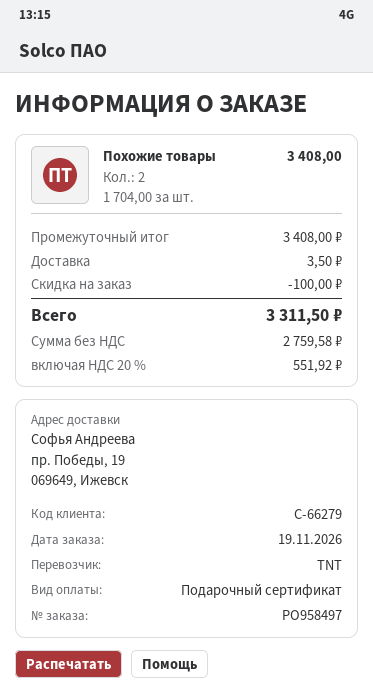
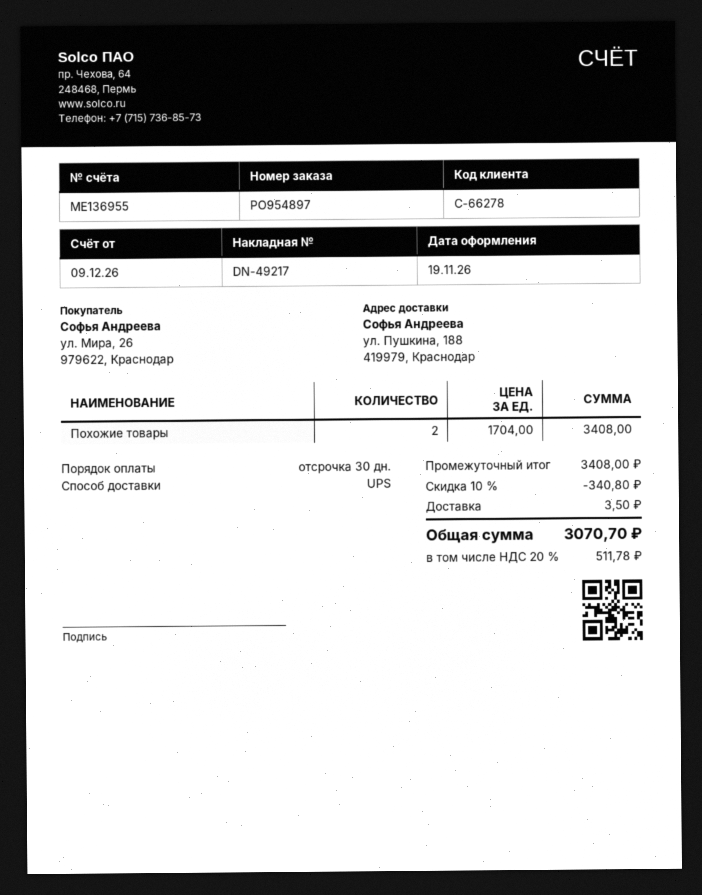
order number: PO958497 -> PO954897
customer number: C-66279 -> C-66278
shipping method: TNT -> UPS
ship to: пр. Победы, 19, 069649, Ижевск -> ул. Пушкина, 188, 419979, Краснодар
discount: 100.00 -> 340.80
tax: 20% = 551.92 -> 20% = 511.78
total: 3311.50 -> 3070.70

